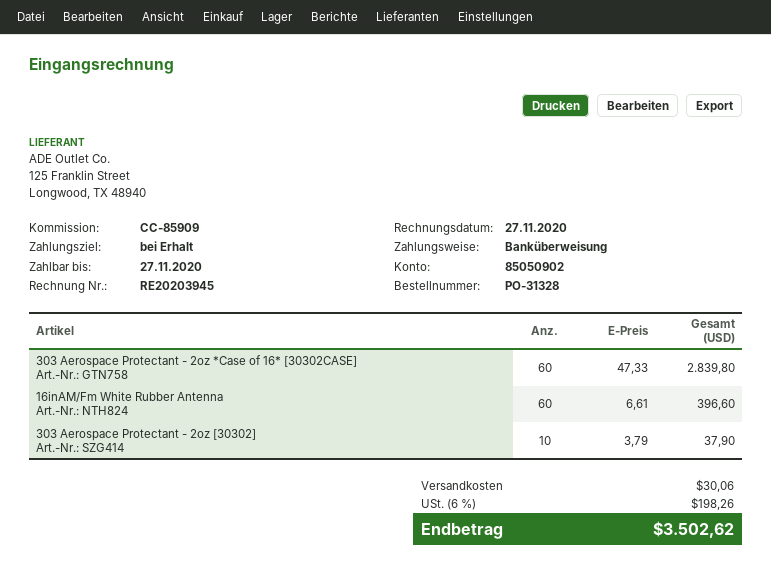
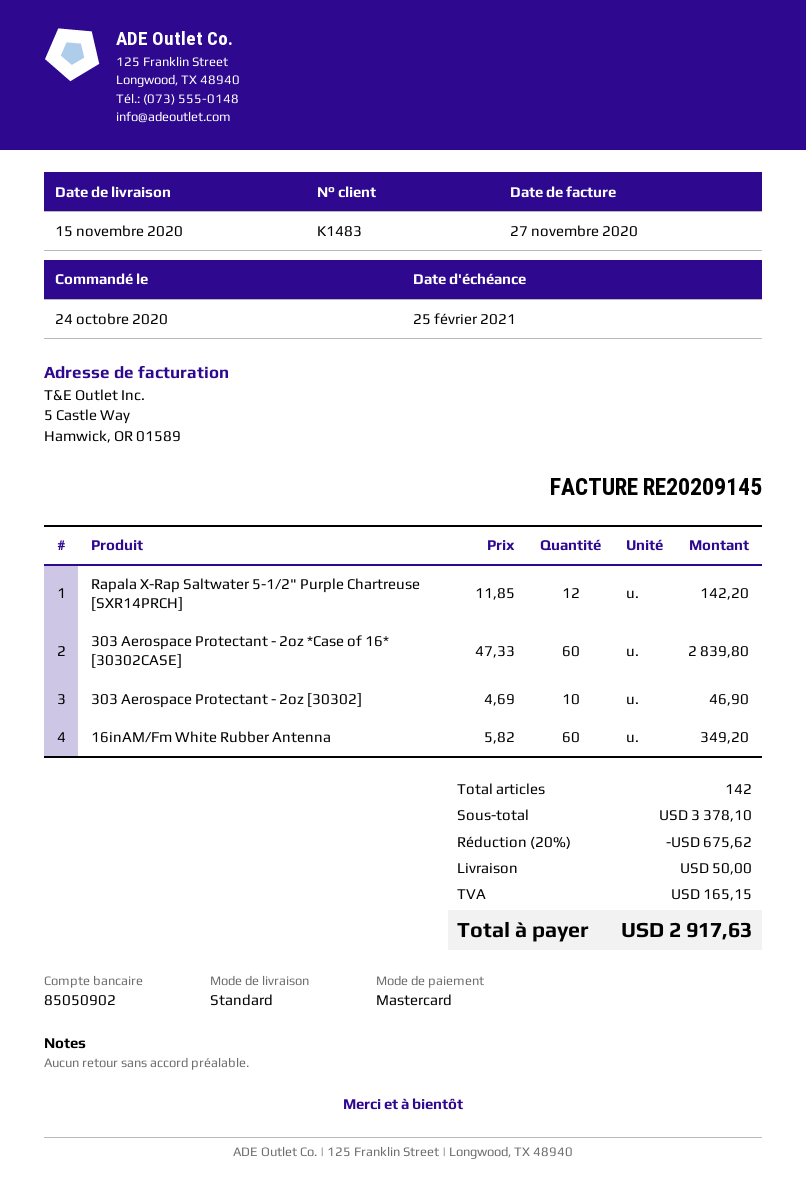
invoice number: RE20203945 -> RE20209145
due date: 2020-11-27 -> 2021-02-25
payment method: bank transfer -> Mastercard
16inAM/Fm White Rubber Antenna: 60 x 6.61 = 396.60 -> 60 x 5.82 = 349.20
303 Aerospace Protectant - 2oz [30302]: 10 x 3.79 = 37.90 -> 10 x 4.69 = 46.90
Rapala X-Rap Saltwater 5-1/2" Purple Chartreuse [SXR14PRCH]: none -> 12 x 11.85 = 142.20
discount: none -> 20% = 675.62
shipping: 30.06 -> 50.00
tax: 198.26 -> 165.15
total: 3502.62 -> 2917.63

